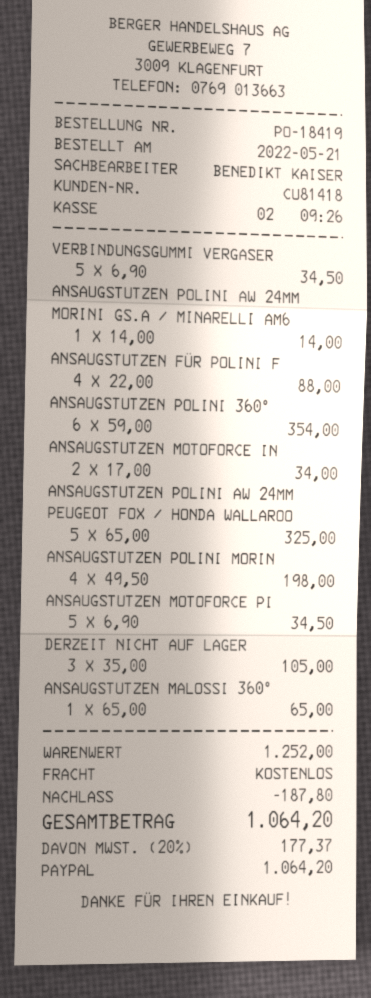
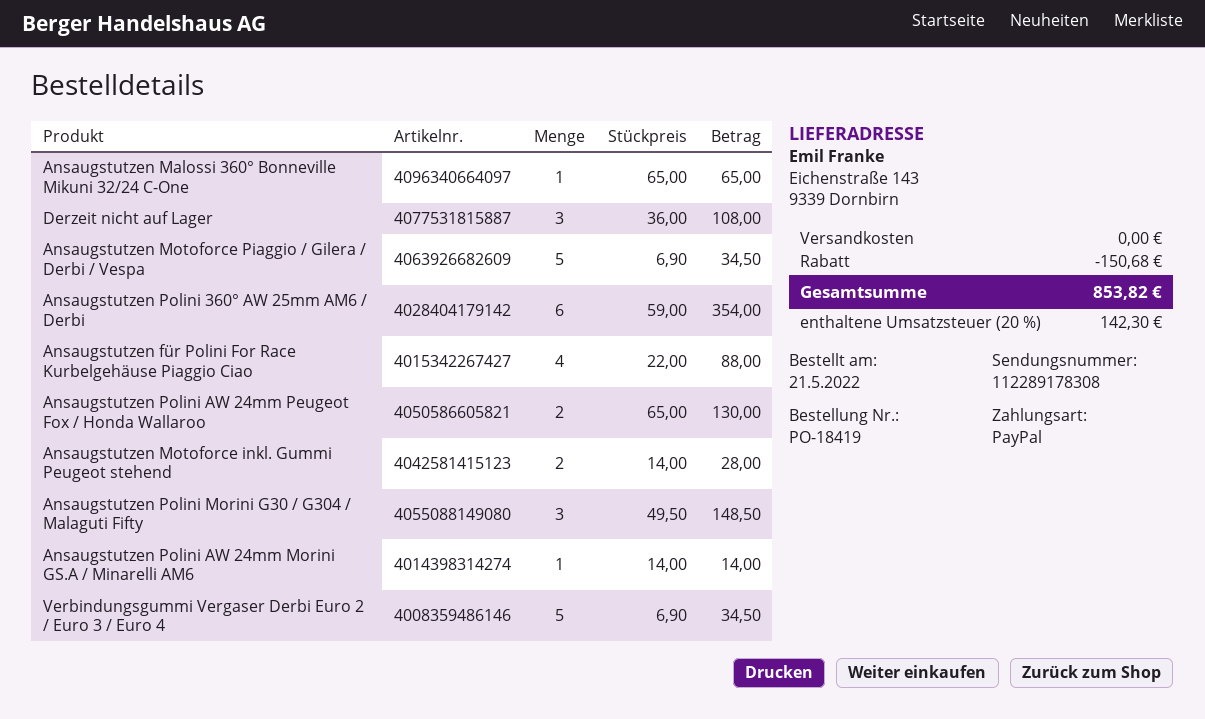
ANSAUGSTUTZEN MOTOFORCE IN: 2 x 17.00 = 34.00 -> 2 x 14.00 = 28.00
ANSAUGSTUTZEN POLINI AW 24MM PEUGEOT FOX / HONDA WALLAROO: 5 x 65.00 = 325.00 -> 2 x 65.00 = 130.00
ANSAUGSTUTZEN POLINI MORIN: 4 x 49.50 = 198.00 -> 3 x 49.50 = 148.50
DERZEIT NICHT AUF LAGER: 3 x 35.00 = 105.00 -> 3 x 36.00 = 108.00
discount: 187.80 -> 150.68
tax: 20% = 177.37 -> 20% = 142.30
total: 1064.20 -> 853.82

